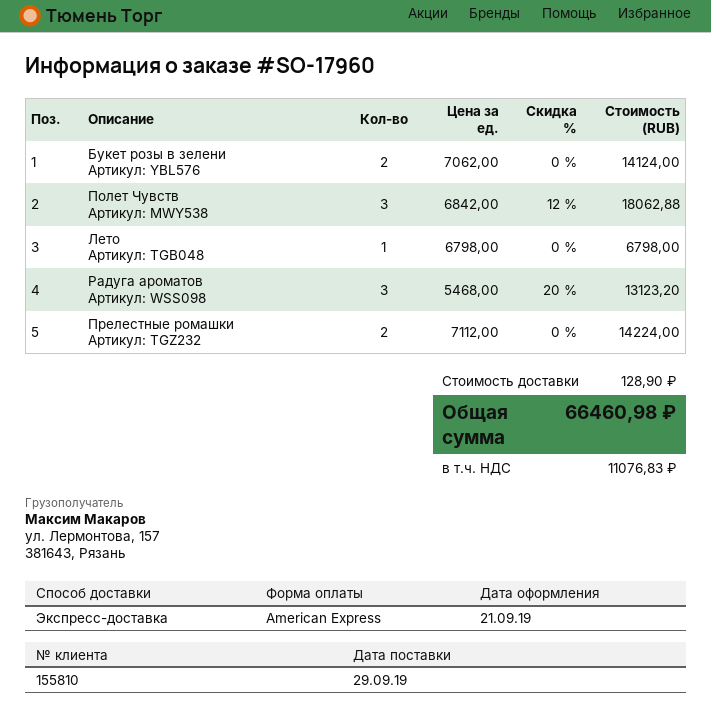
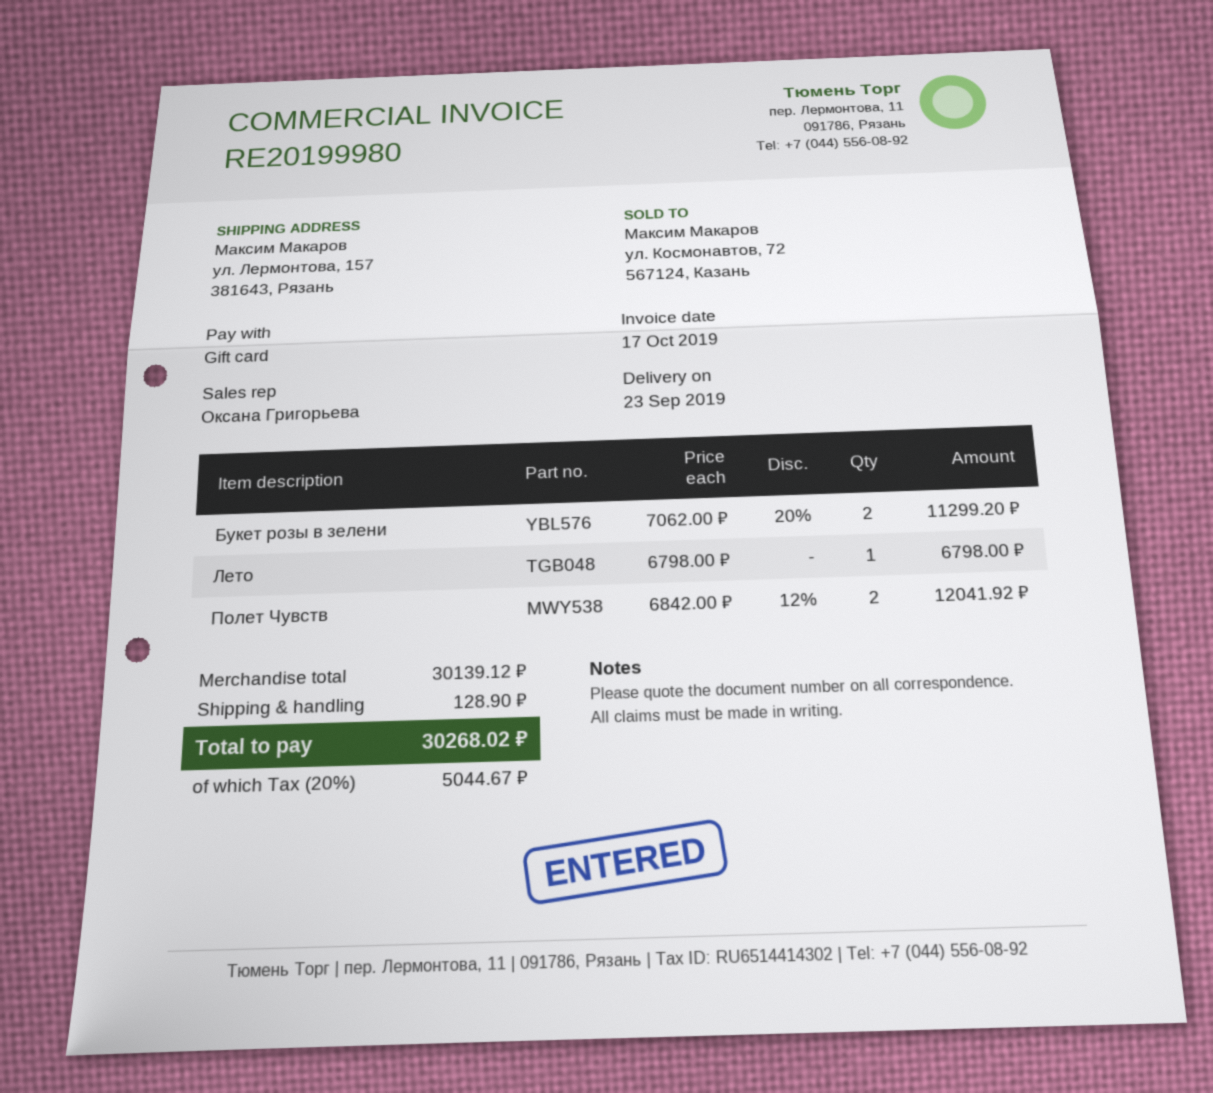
delivery date: 2019-09-29 -> 2019-09-23
payment method: American Express -> gift card
Букет розы в зелени: 2 x 7062.00 = 14124.00 -> 2 x 7062.00 - 20% = 11299.20
Полет Чувств: 3 x 6842.00 - 12% = 18062.88 -> 2 x 6842.00 - 12% = 12041.92
Радуга ароматов: 3 x 5468.00 - 20% = 13123.20 -> none
Прелестные ромашки: 2 x 7112.00 = 14224.00 -> none
tax: 11076.83 -> 5044.67
total: 66460.98 -> 30268.02

